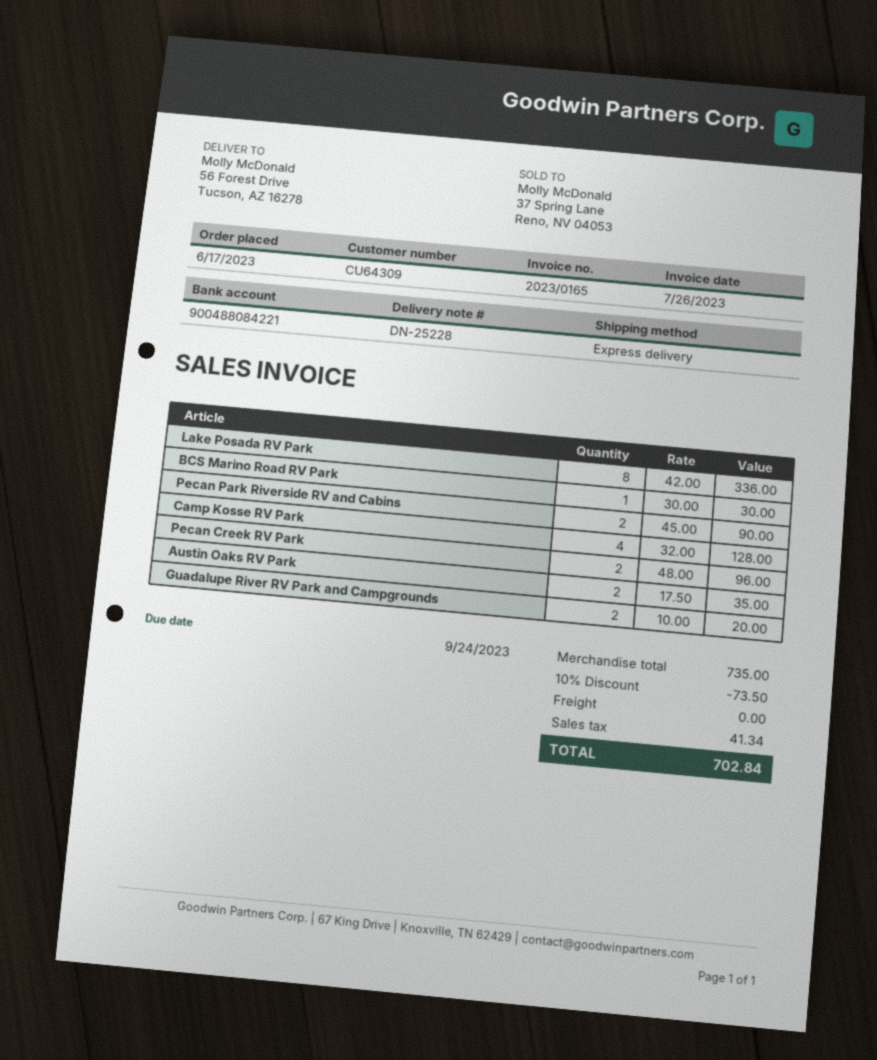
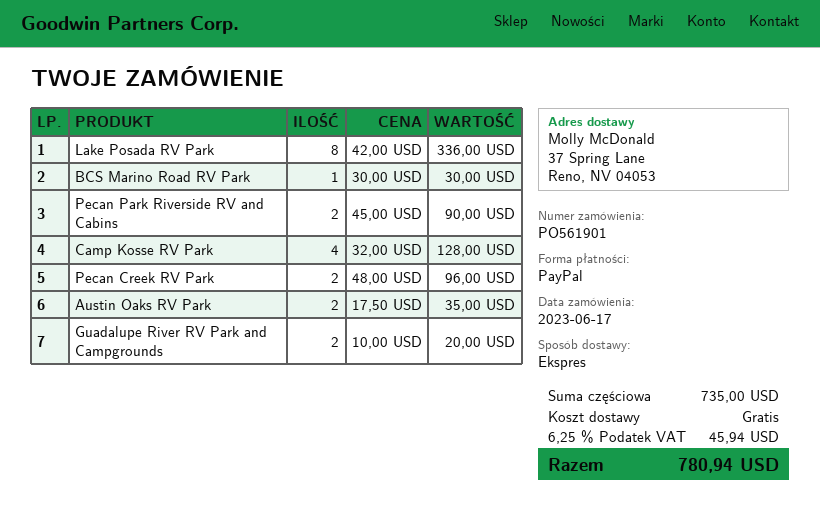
ship to: 56 Forest Drive, Tucson, AZ 16278 -> 37 Spring Lane, Reno, NV 04053
discount: 10% = 73.50 -> none
tax: 41.34 -> 45.94
total: 702.84 -> 780.94

